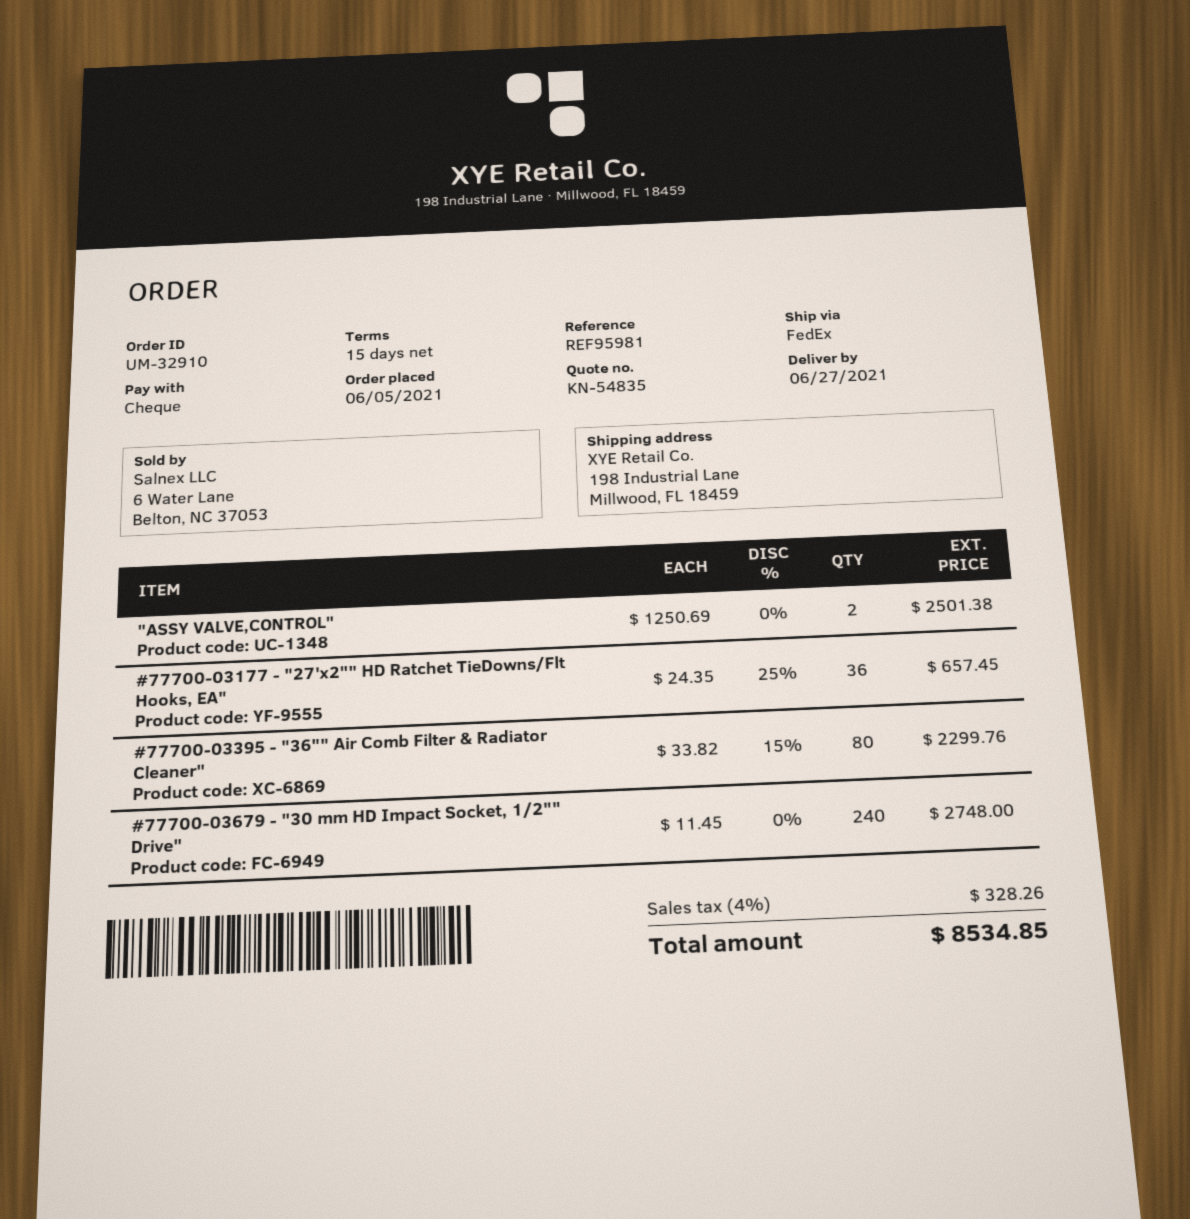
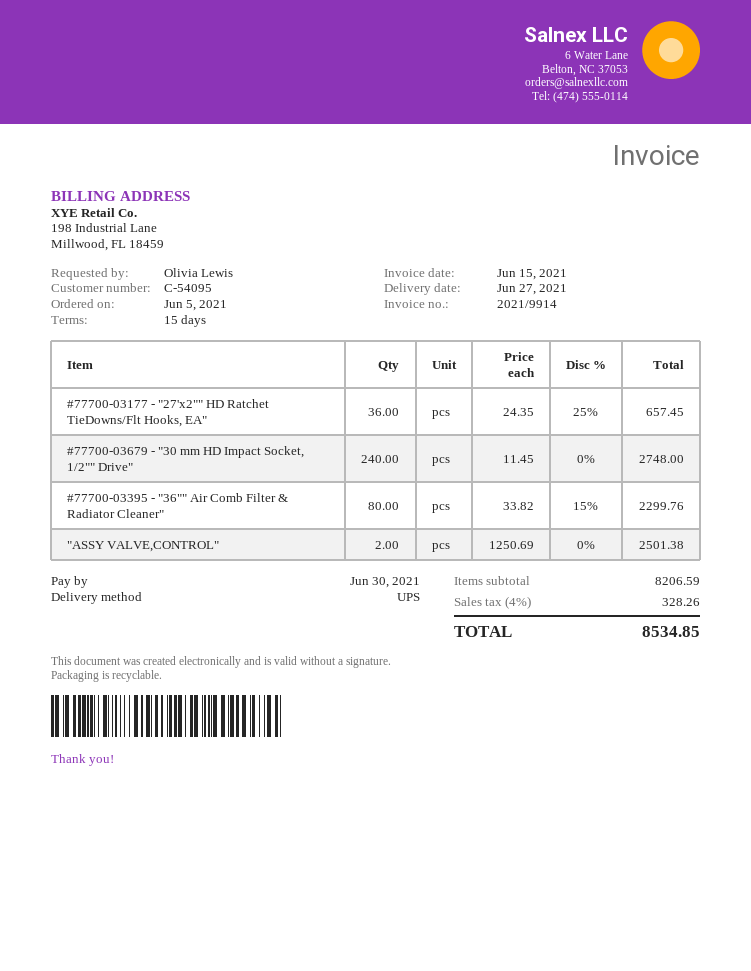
shipping method: FedEx -> UPS

